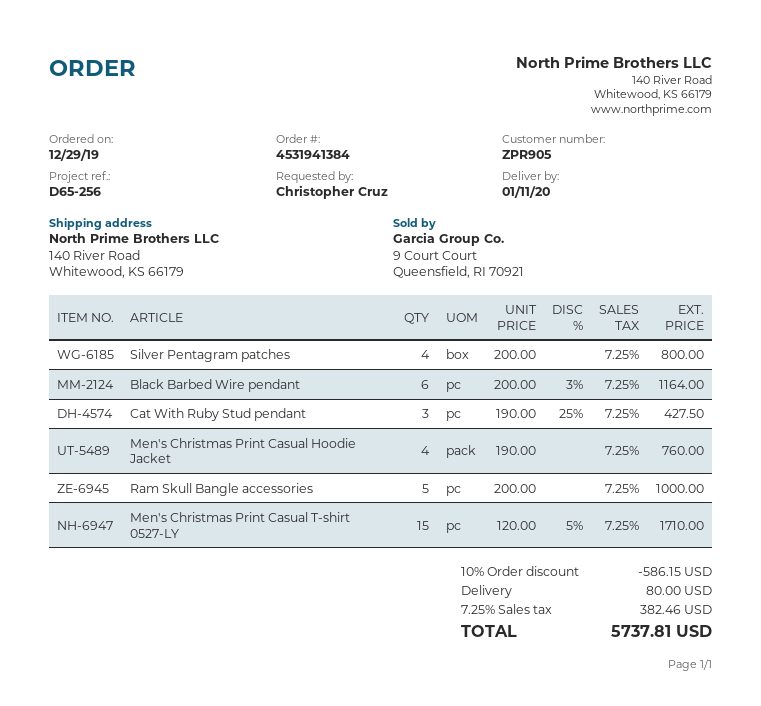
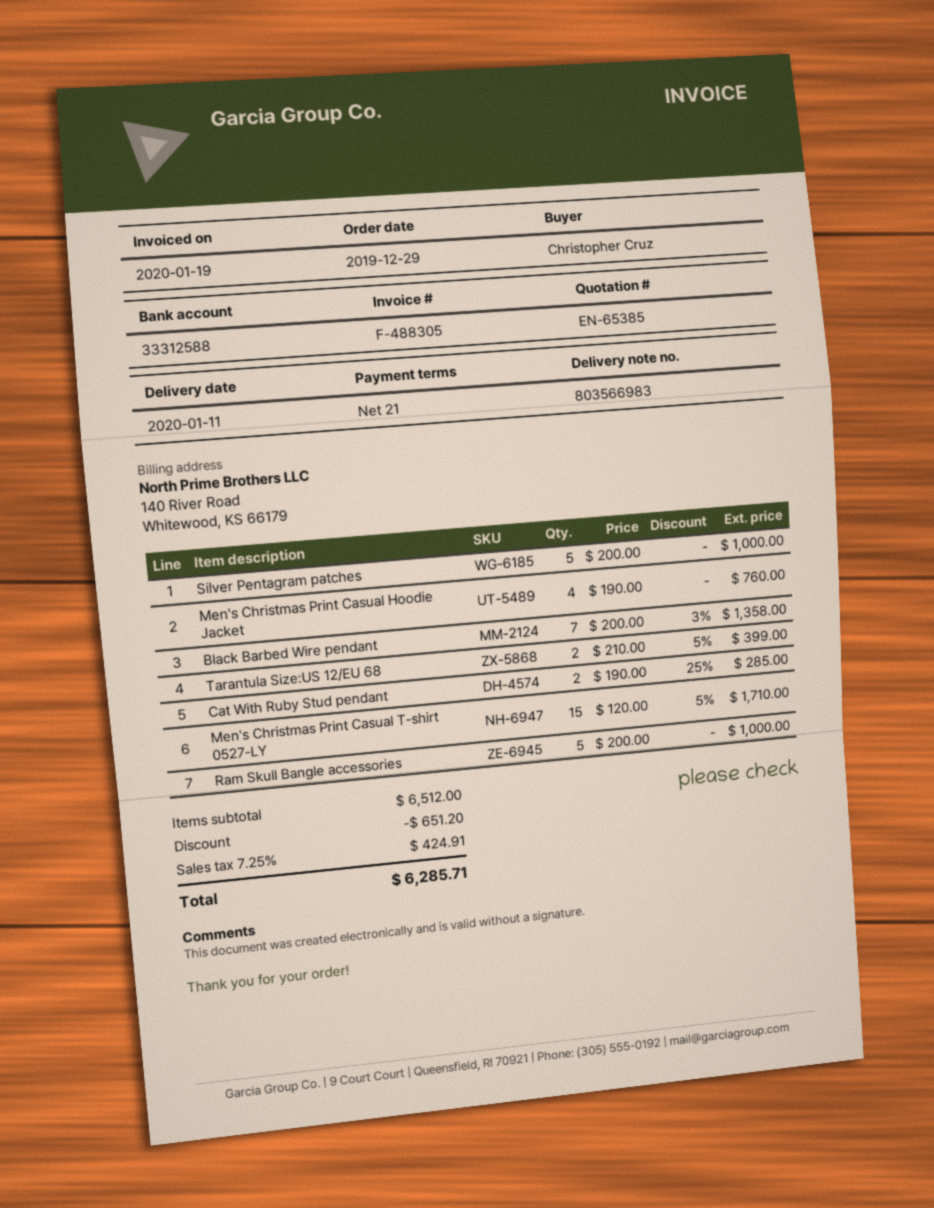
Silver Pentagram patches: 4 x 200.00 = 800.00 -> 5 x 200.00 = 1000.00
Black Barbed Wire pendant: 6 x 200.00 - 3% = 1164.00 -> 7 x 200.00 - 3% = 1358.00
Cat With Ruby Stud pendant: 3 x 190.00 - 25% = 427.50 -> 2 x 190.00 - 25% = 285.00
Tarantula Size:US 12/EU 68: none -> 2 x 210.00 - 5% = 399.00
discount: 586.15 -> 651.20
shipping: 80.00 -> none
tax: 7.25% = 382.46 -> 7.25% = 424.91
total: 5737.81 -> 6285.71

